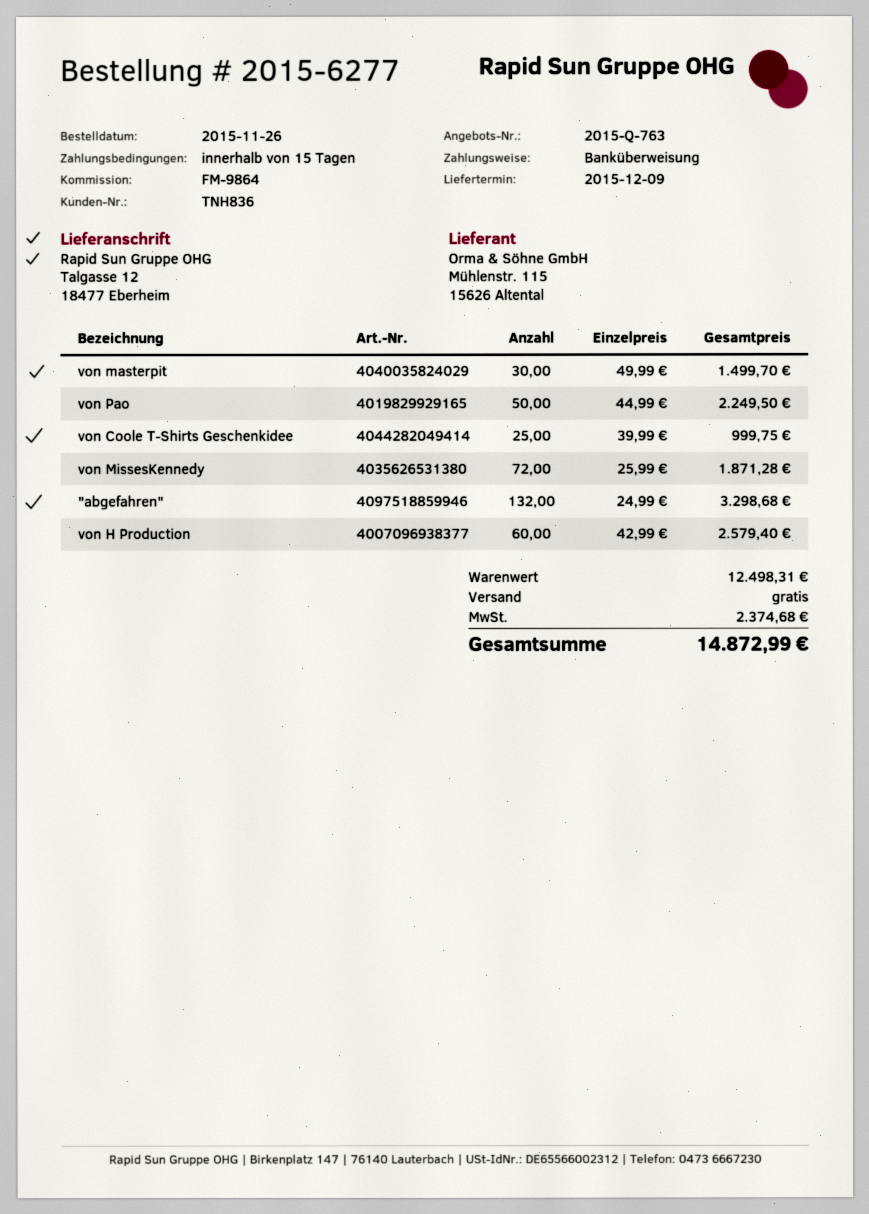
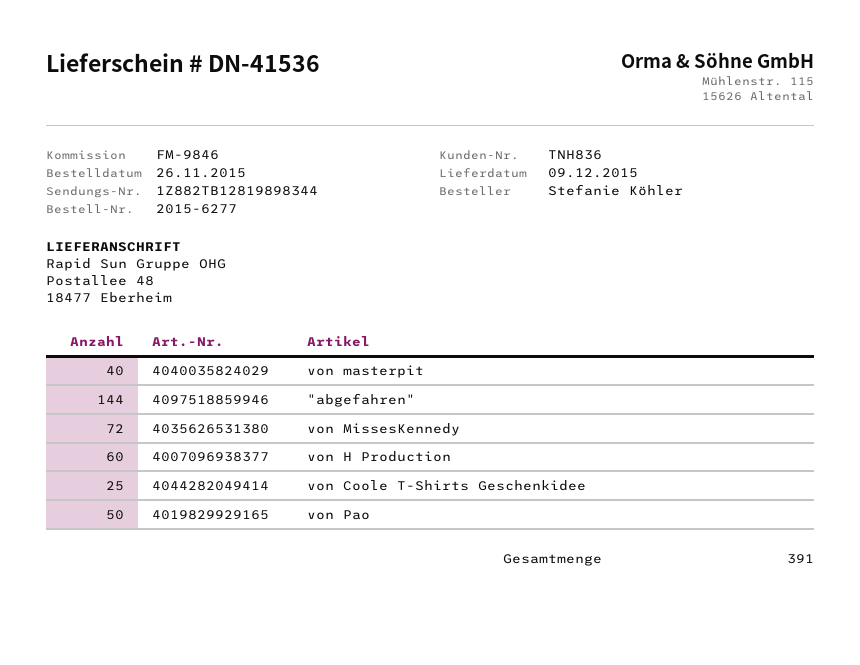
reference: FM-9864 -> FM-9846
ship to: Talgasse 12, 18477 Eberheim -> Postallee 48, 18477 Eberheim
von masterpit: 30 -> 40
"abgefahren": 132 -> 144

